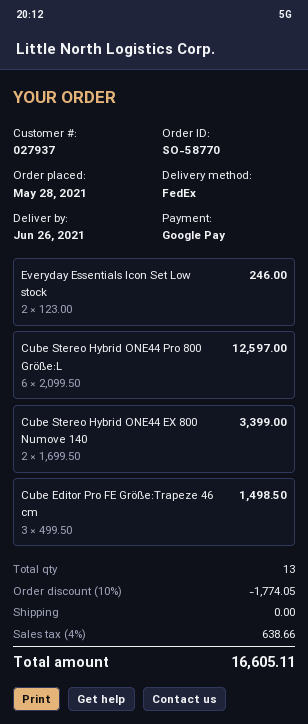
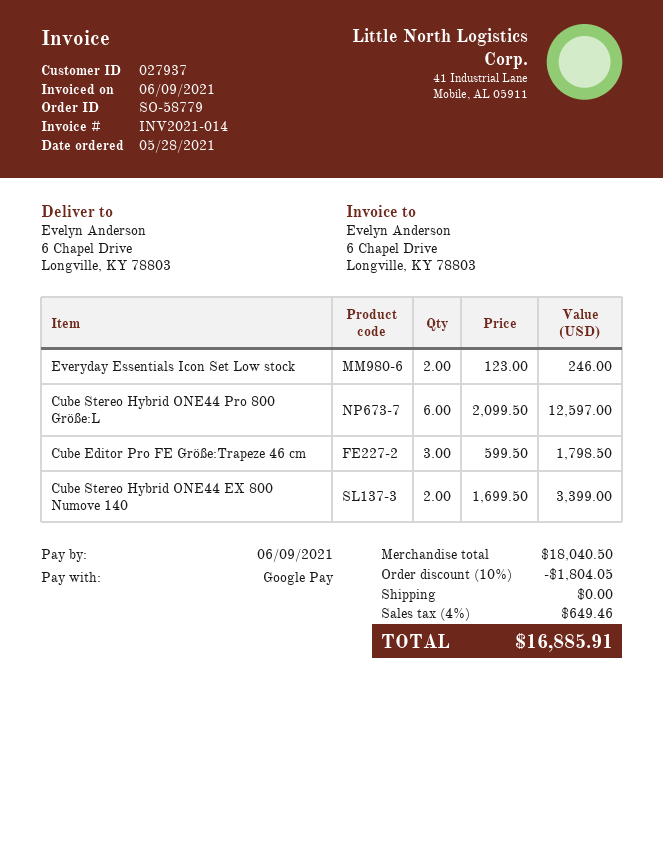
order number: SO-58770 -> SO-58779
Cube Editor Pro FE Größe:Trapeze 46 cm: 3 x 499.50 = 1498.50 -> 3 x 599.50 = 1798.50
discount: 10% = 1774.05 -> 10% = 1804.05
tax: 4% = 638.66 -> 4% = 649.46
total: 16605.11 -> 16885.91

